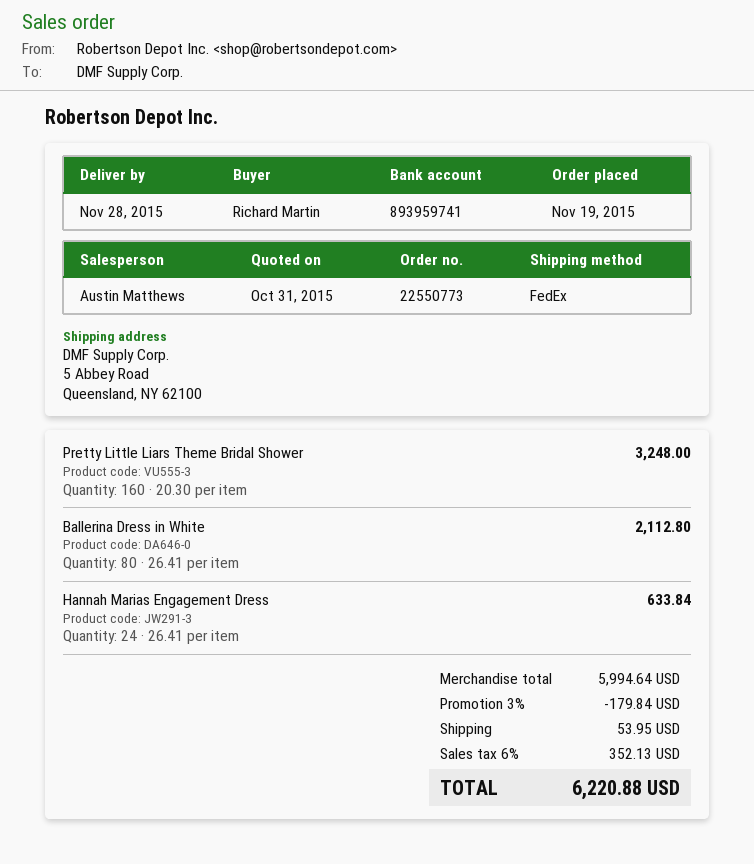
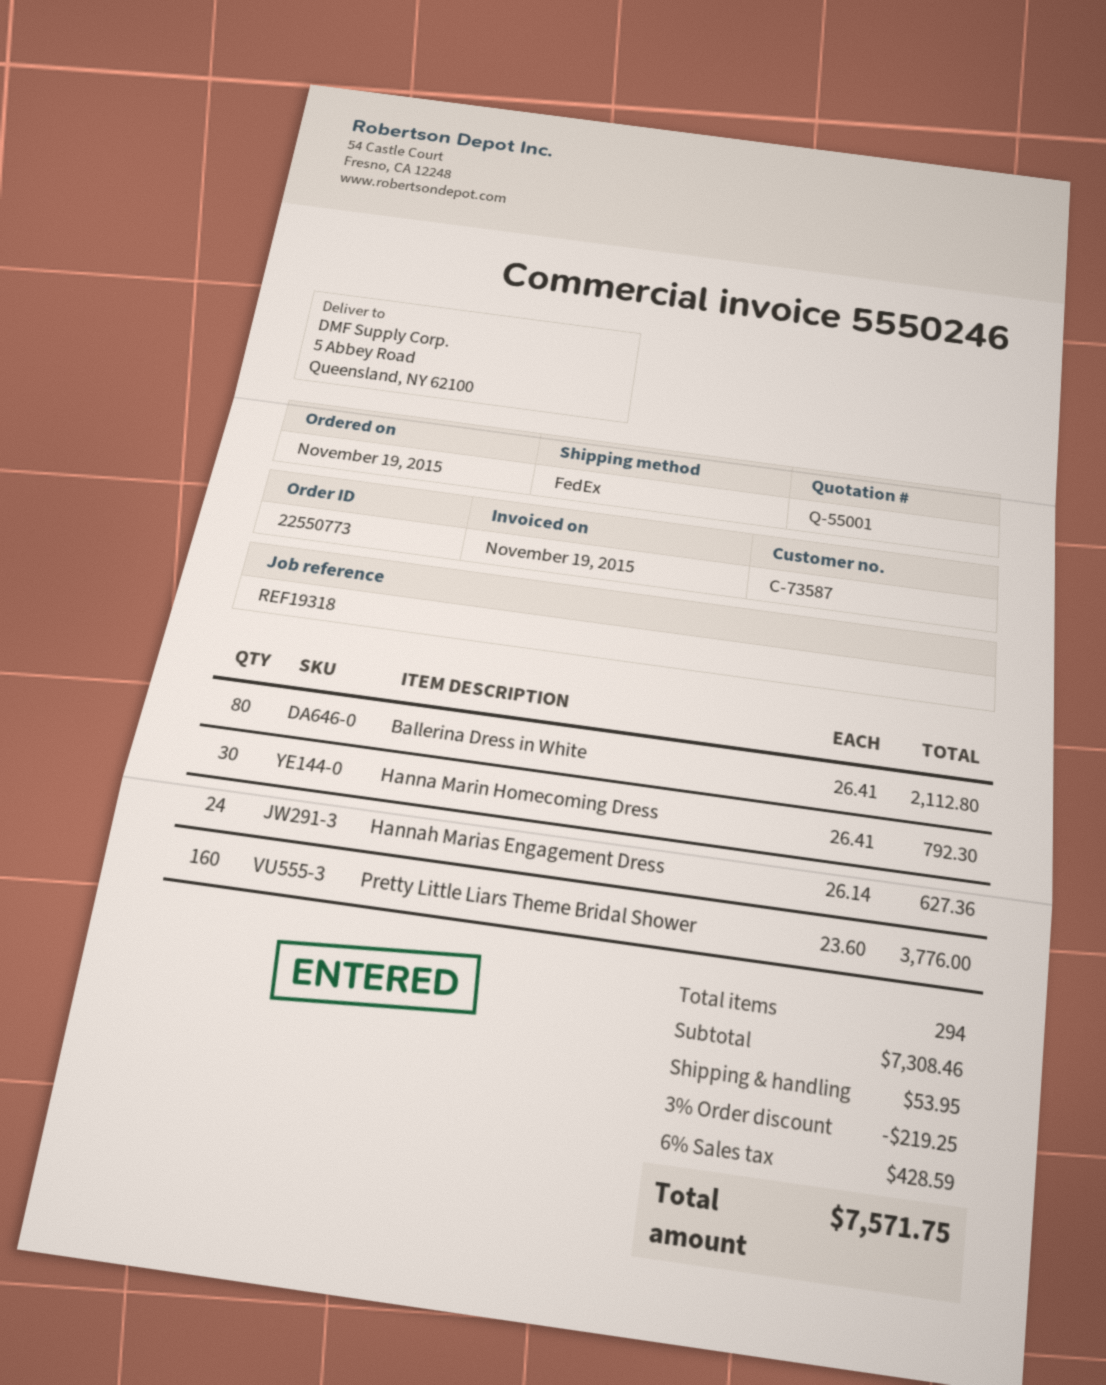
Pretty Little Liars Theme Bridal Shower: 160 x 20.30 = 3248.00 -> 160 x 23.60 = 3776.00
Hannah Marias Engagement Dress: 24 x 26.41 = 633.84 -> 24 x 26.14 = 627.36
Hanna Marin Homecoming Dress: none -> 30 x 26.41 = 792.30
subtotal: 5994.64 -> 7308.46
discount: 3% = 179.84 -> 3% = 219.25
tax: 6% = 352.13 -> 6% = 428.59
total: 6220.88 -> 7571.75

